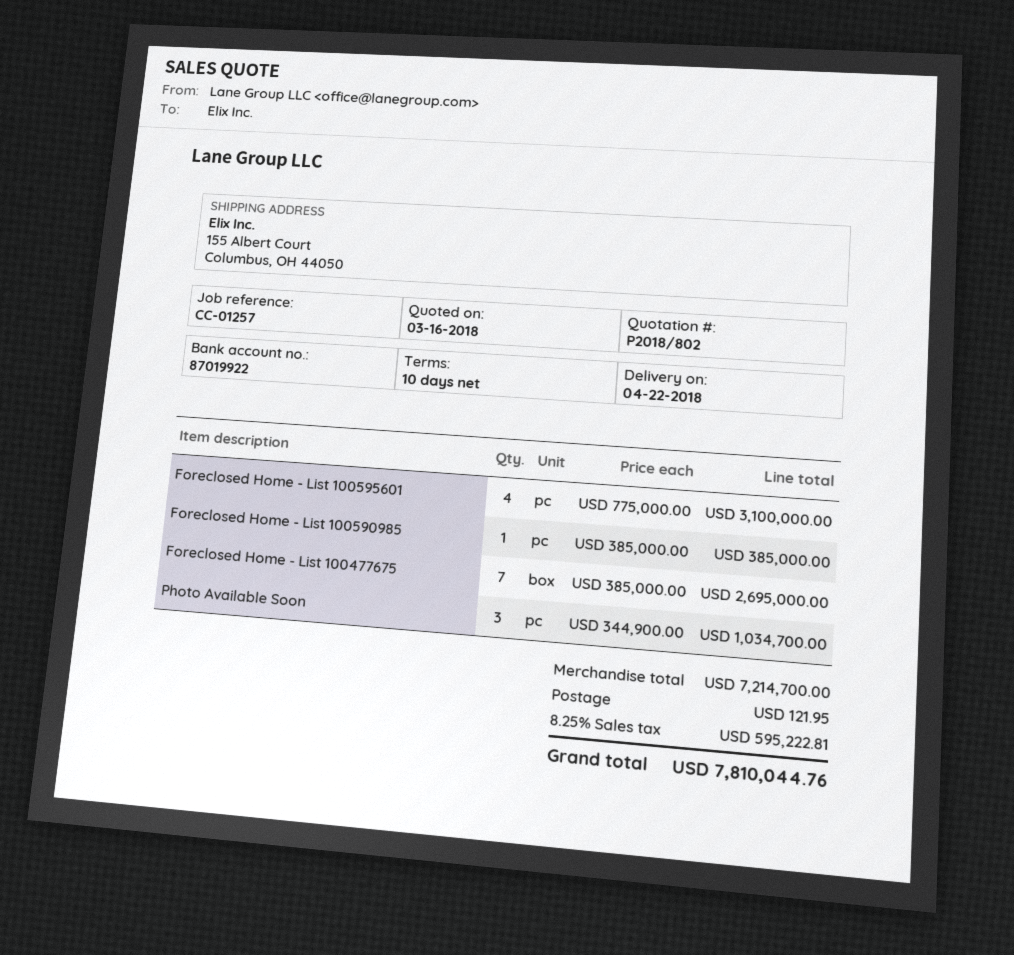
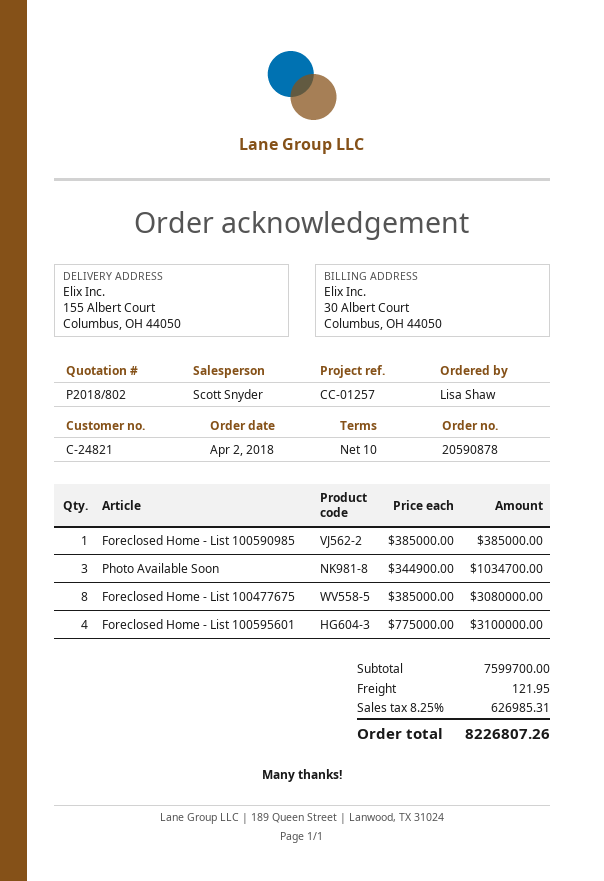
Foreclosed Home - List 100477675: 7 x 385000.00 = 2695000.00 -> 8 x 385000.00 = 3080000.00
subtotal: 7214700.00 -> 7599700.00
tax: 8.25% = 595222.81 -> 8.25% = 626985.31
total: 7810044.76 -> 8226807.26

